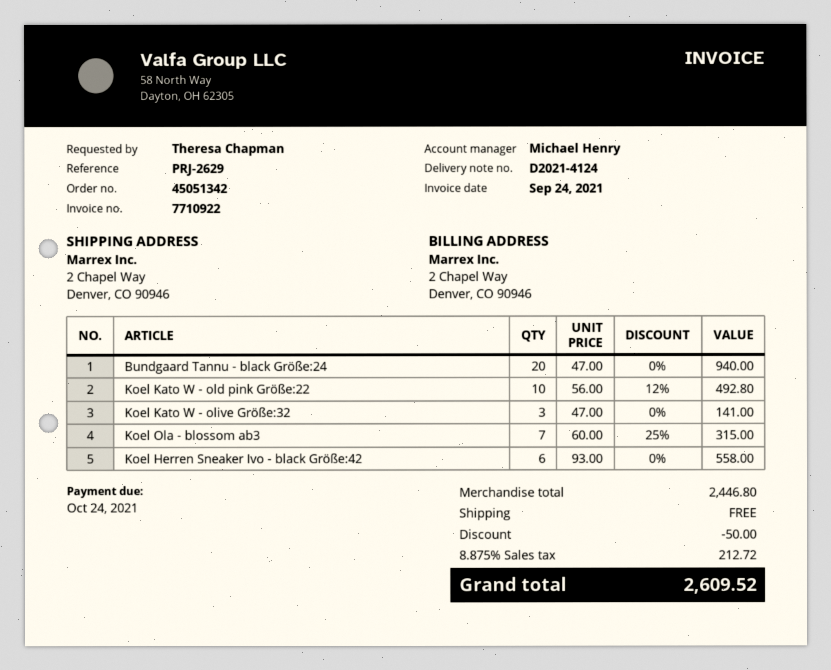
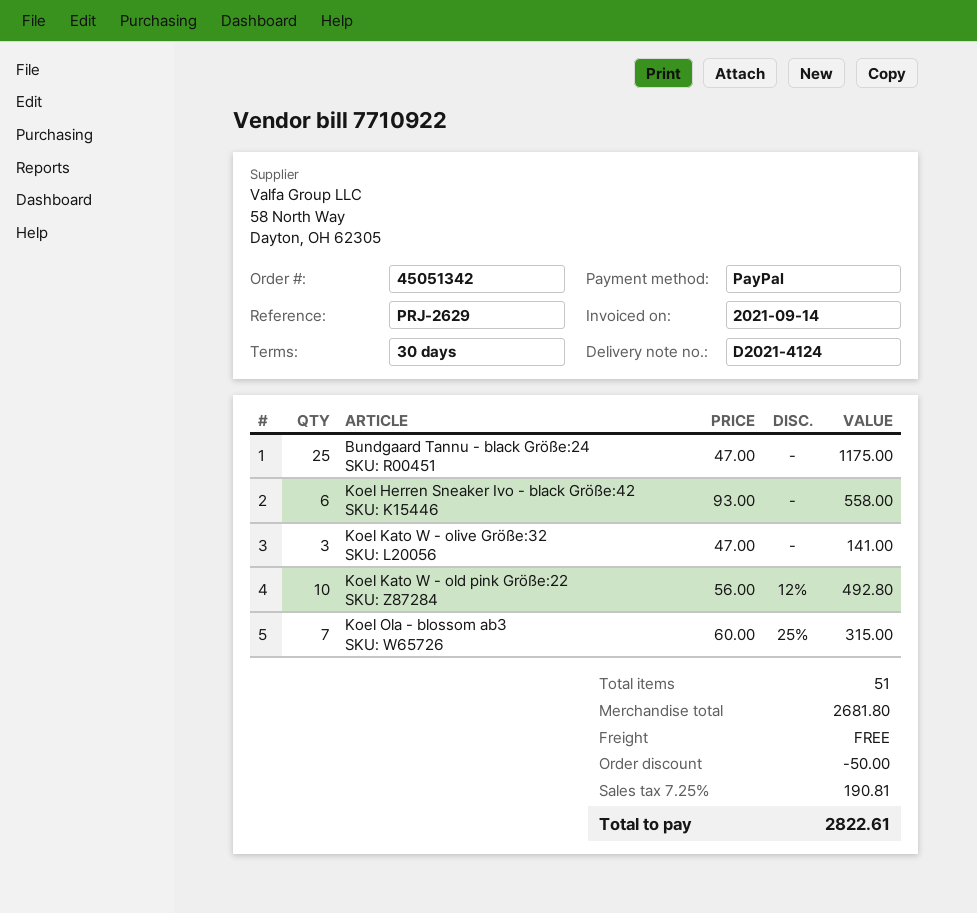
invoice date: 2021-09-24 -> 2021-09-14
Bundgaard Tannu - black Größe:24: 20 x 47.00 = 940.00 -> 25 x 47.00 = 1175.00
subtotal: 2446.80 -> 2681.80
tax: 8.875% = 212.72 -> 7.25% = 190.81
total: 2609.52 -> 2822.61

